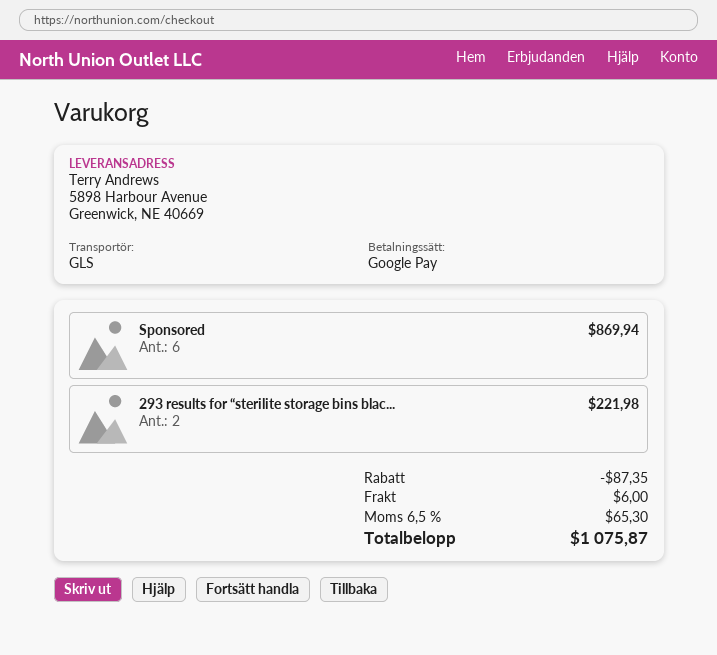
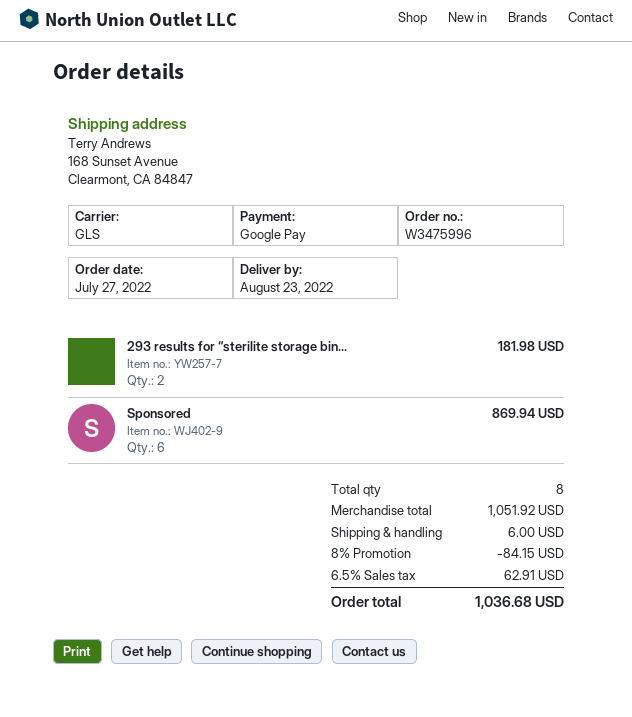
ship to: 5898 Harbour Avenue, Greenwick, NE 40669 -> 168 Sunset Avenue, Clearmont, CA 84847
293 results for “sterilite storage bins blac...: 2 for 221.98 -> 2 for 181.98
discount: 87.35 -> 84.15
tax: 6.5% = 65.30 -> 6.5% = 62.91
total: 1075.87 -> 1036.68

